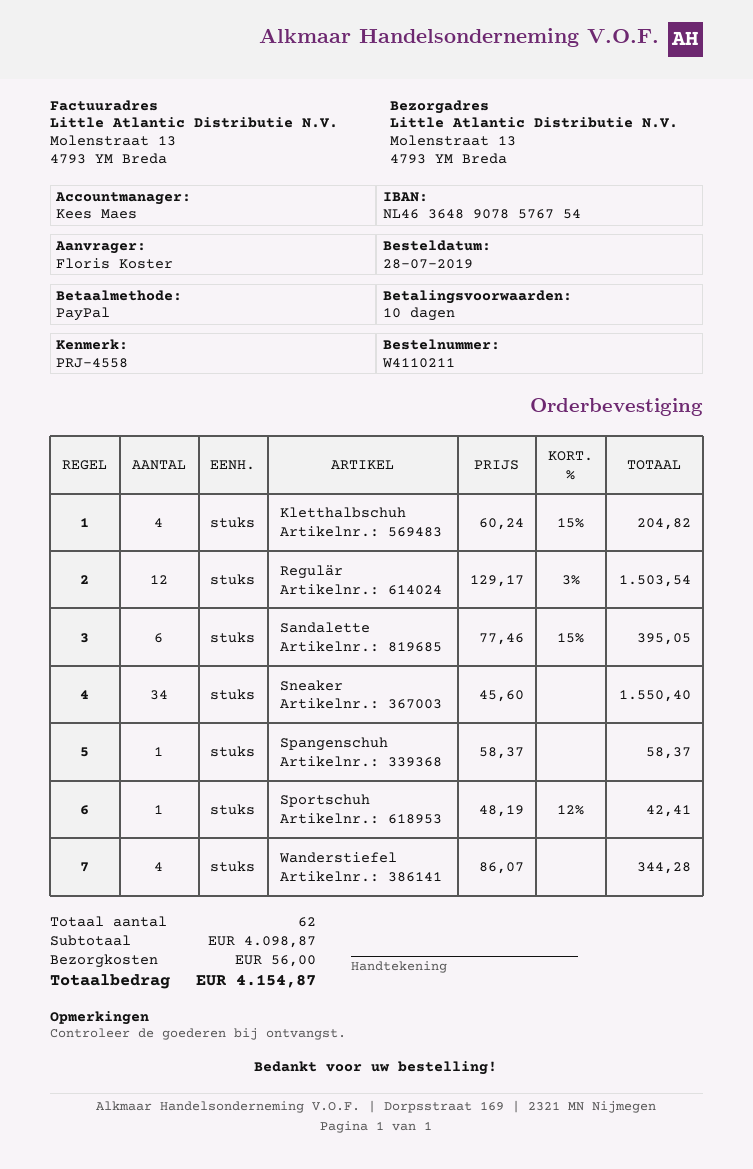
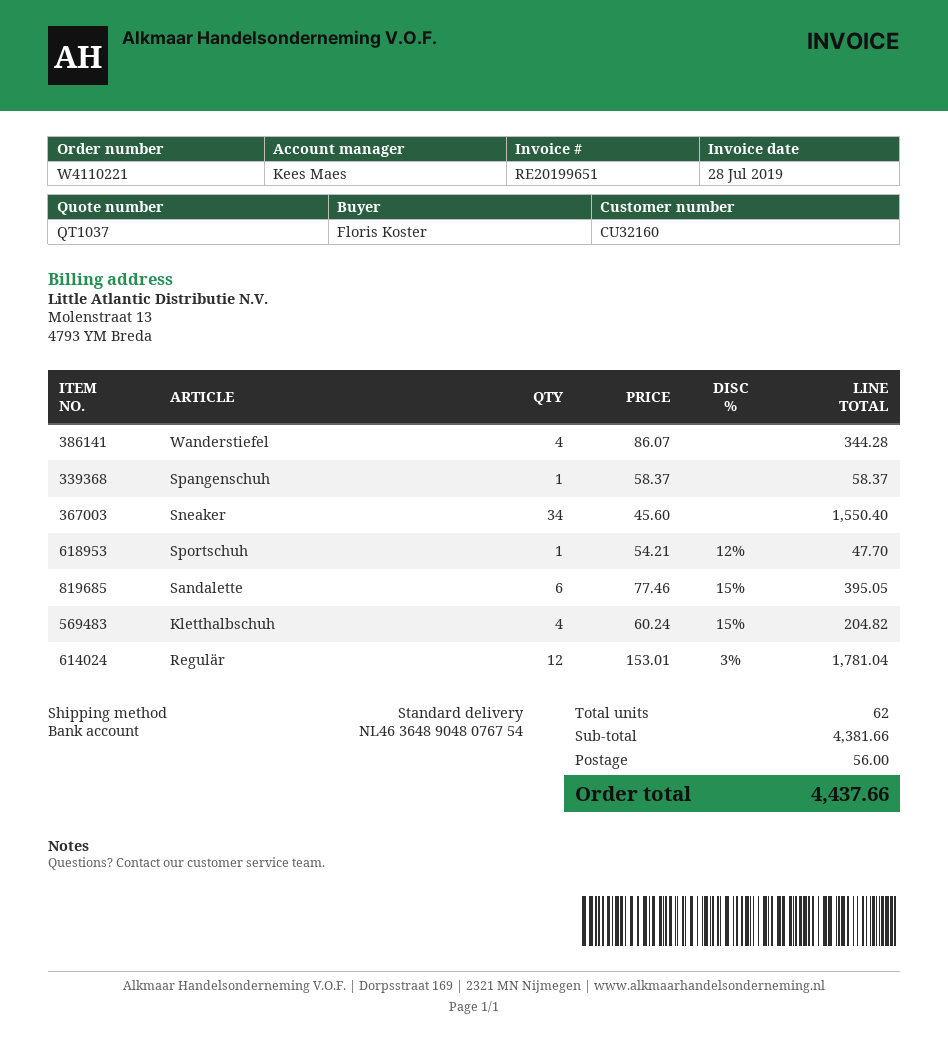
order number: W4110211 -> W4110221
bank account: NL4636489078576754 -> NL4636489048076754
Regulär: 12 x 129.17 - 3% = 1503.54 -> 12 x 153.01 - 3% = 1781.04
Sportschuh: 1 x 48.19 - 12% = 42.41 -> 1 x 54.21 - 12% = 47.70
subtotal: 4098.87 -> 4381.66
total: 4154.87 -> 4437.66

